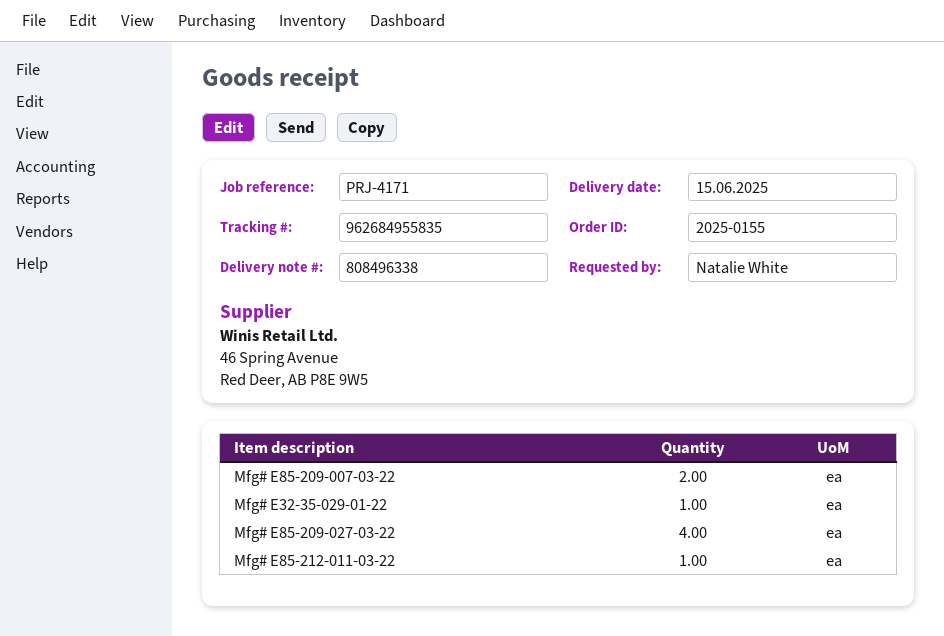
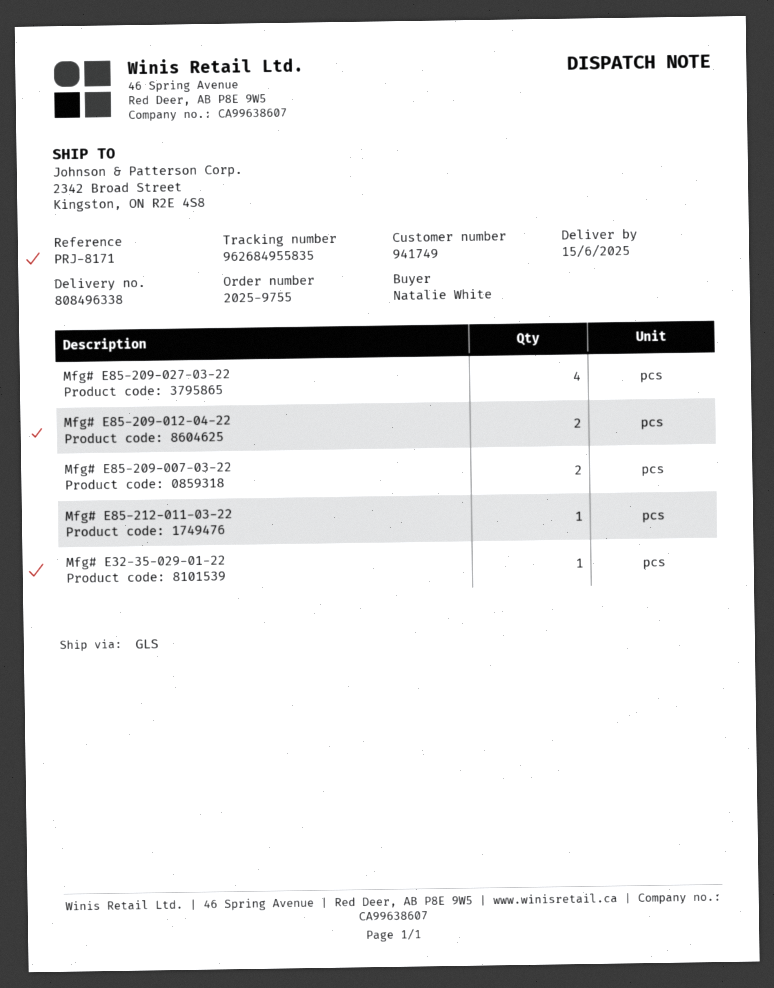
order number: 2025-0155 -> 2025-9755
reference: PRJ-4171 -> PRJ-8171
Mfg# E85-209-012-04-22: none -> 2

